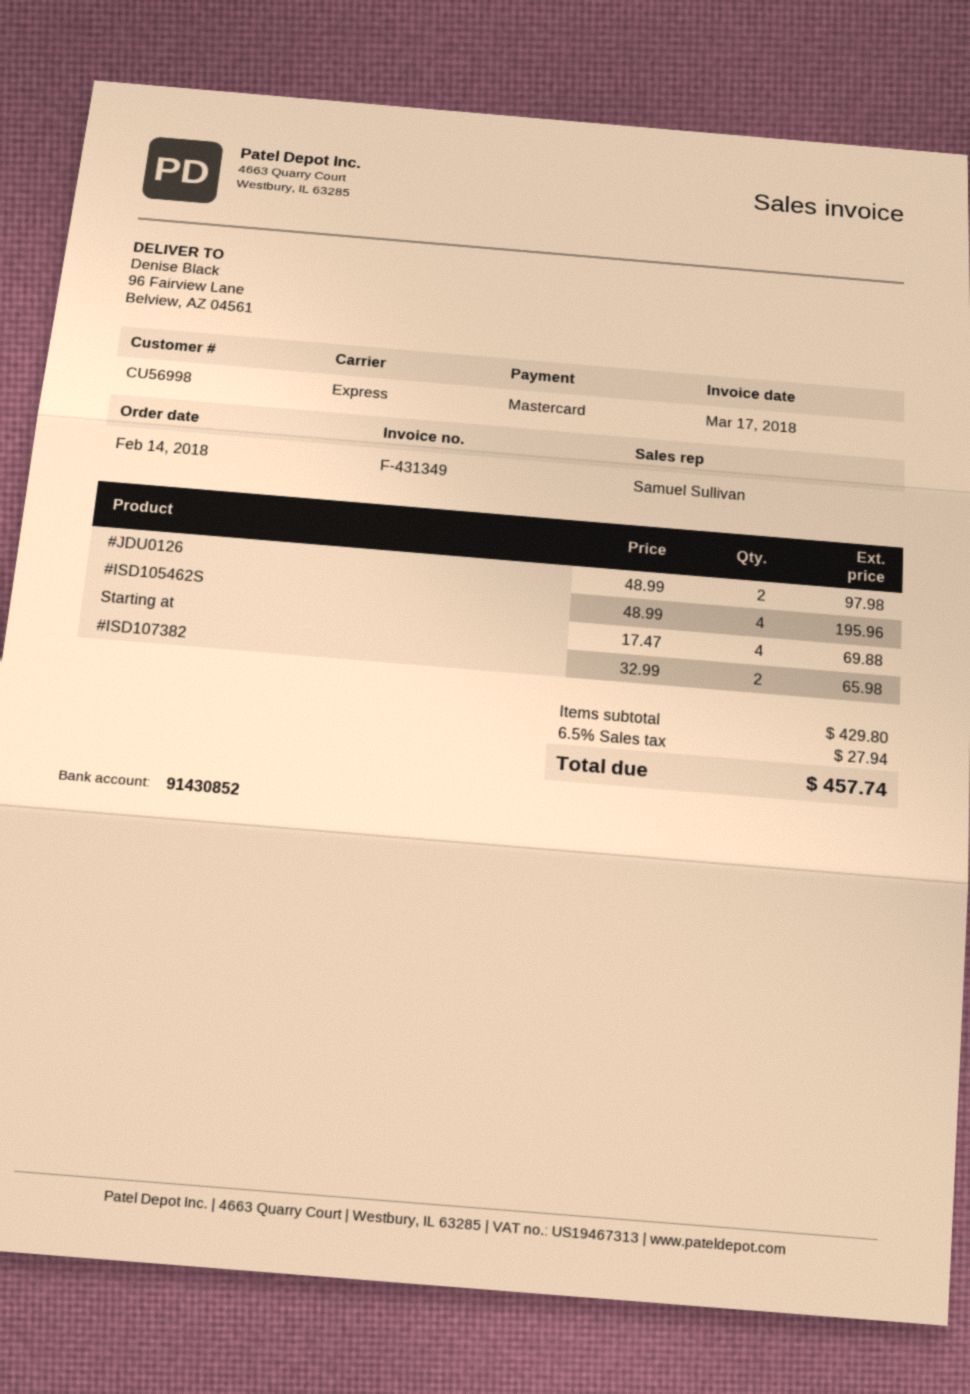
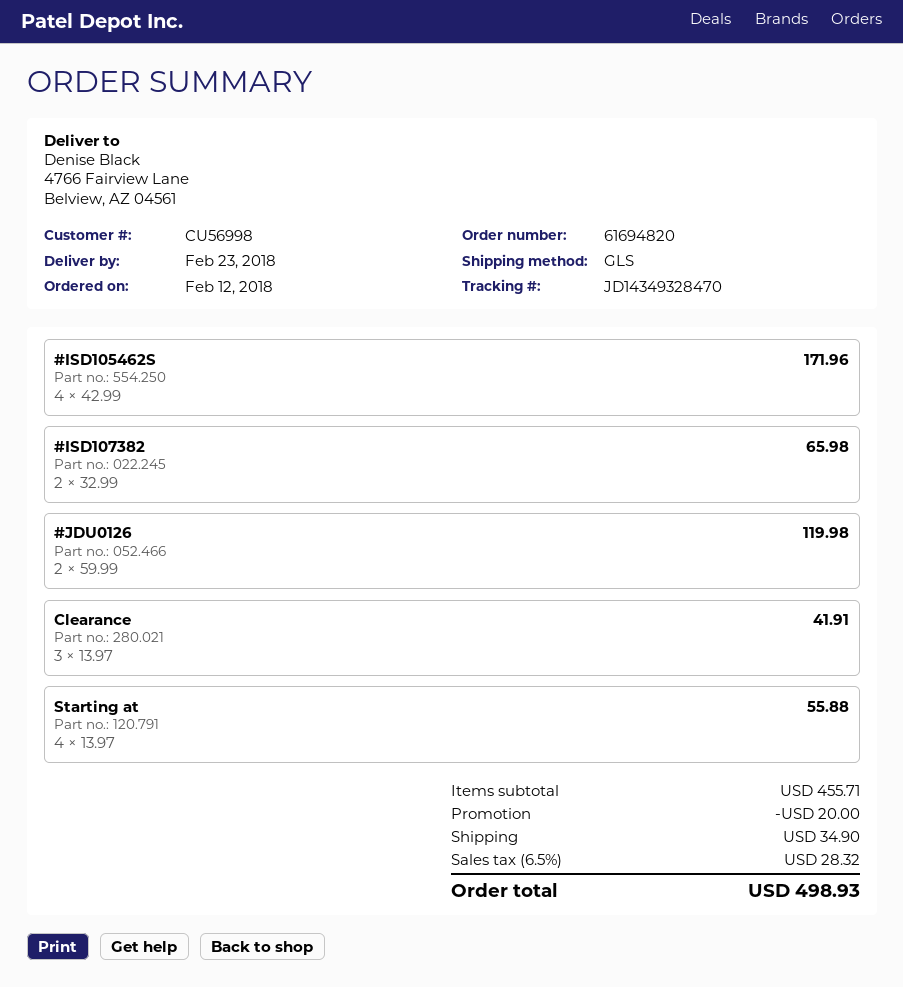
order date: 2018-02-14 -> 2018-02-12
shipping method: express -> GLS
ship to: 96 Fairview Lane, Belview, AZ 04561 -> 4766 Fairview Lane, Belview, AZ 04561
#JDU0126: 2 x 48.99 = 97.98 -> 2 x 59.99 = 119.98
#ISD105462S: 4 x 48.99 = 195.96 -> 4 x 42.99 = 171.96
Starting at: 4 x 17.47 = 69.88 -> 4 x 13.97 = 55.88
Clearance: none -> 3 x 13.97 = 41.91
subtotal: 429.80 -> 455.71
discount: none -> 20.00
shipping: none -> 34.90
tax: 6.5% = 27.94 -> 6.5% = 28.32
total: 457.74 -> 498.93

